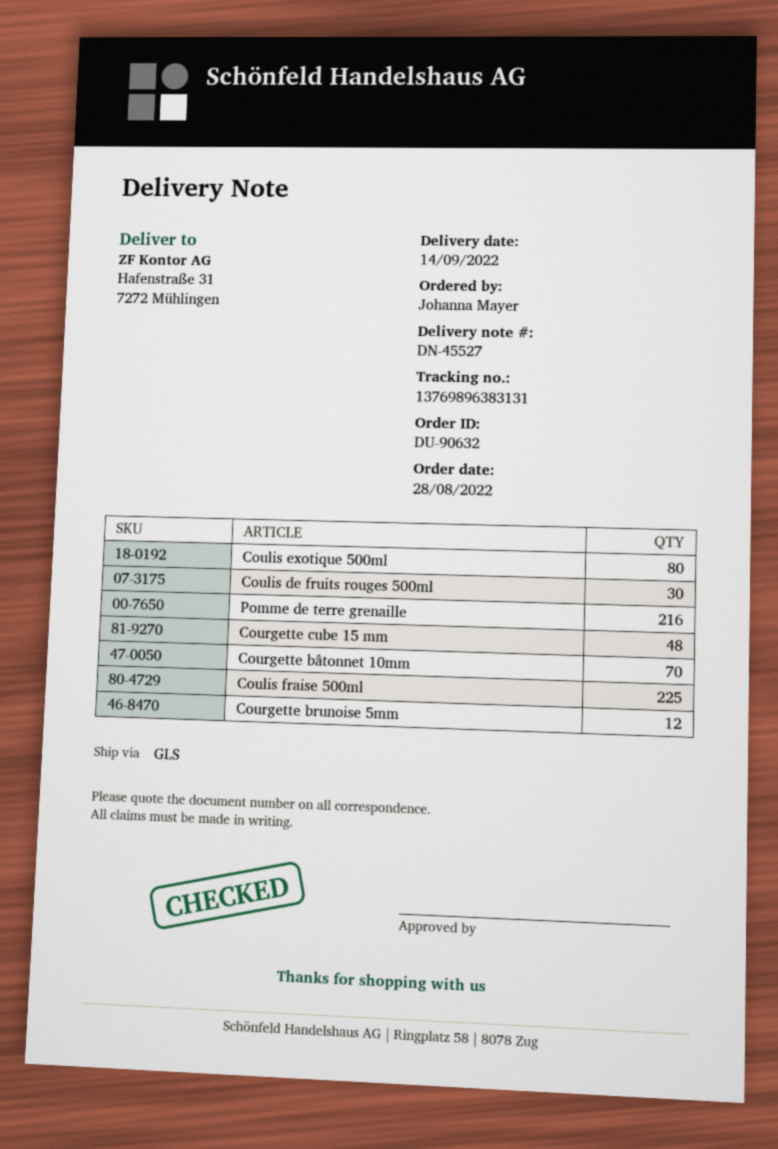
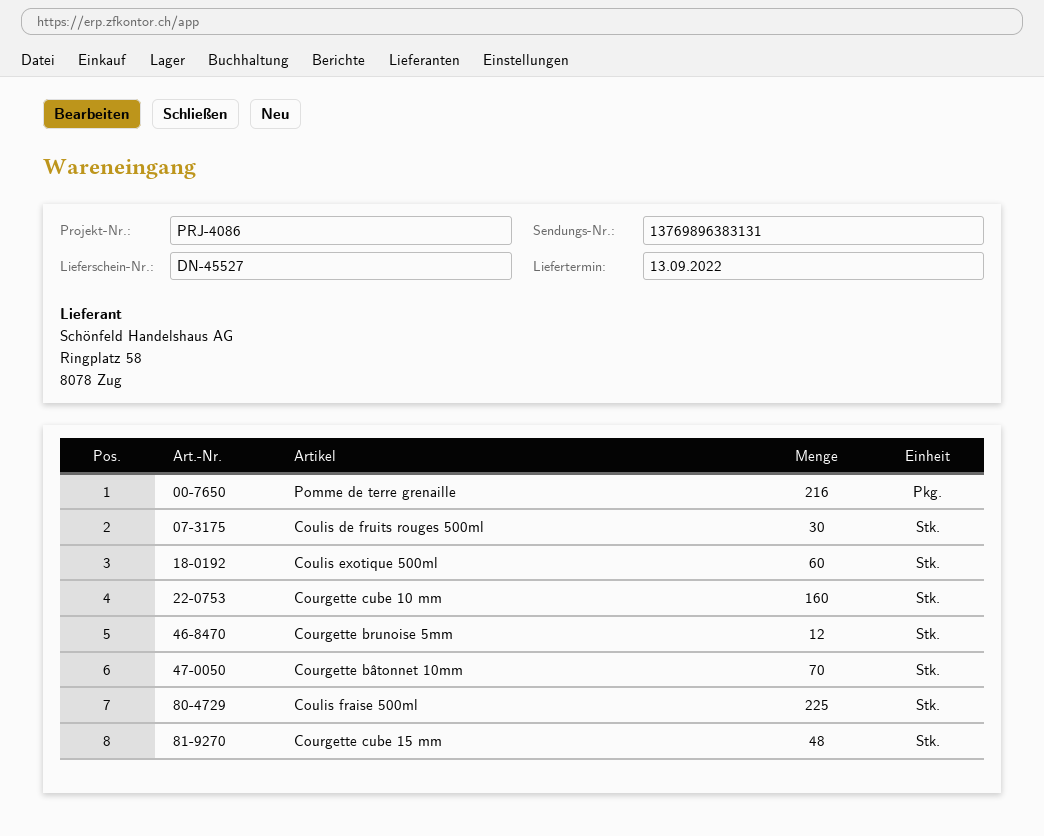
delivery date: 2022-09-14 -> 2022-09-13
Coulis exotique 500ml: 80 -> 60
Courgette cube 10 mm: none -> 160

